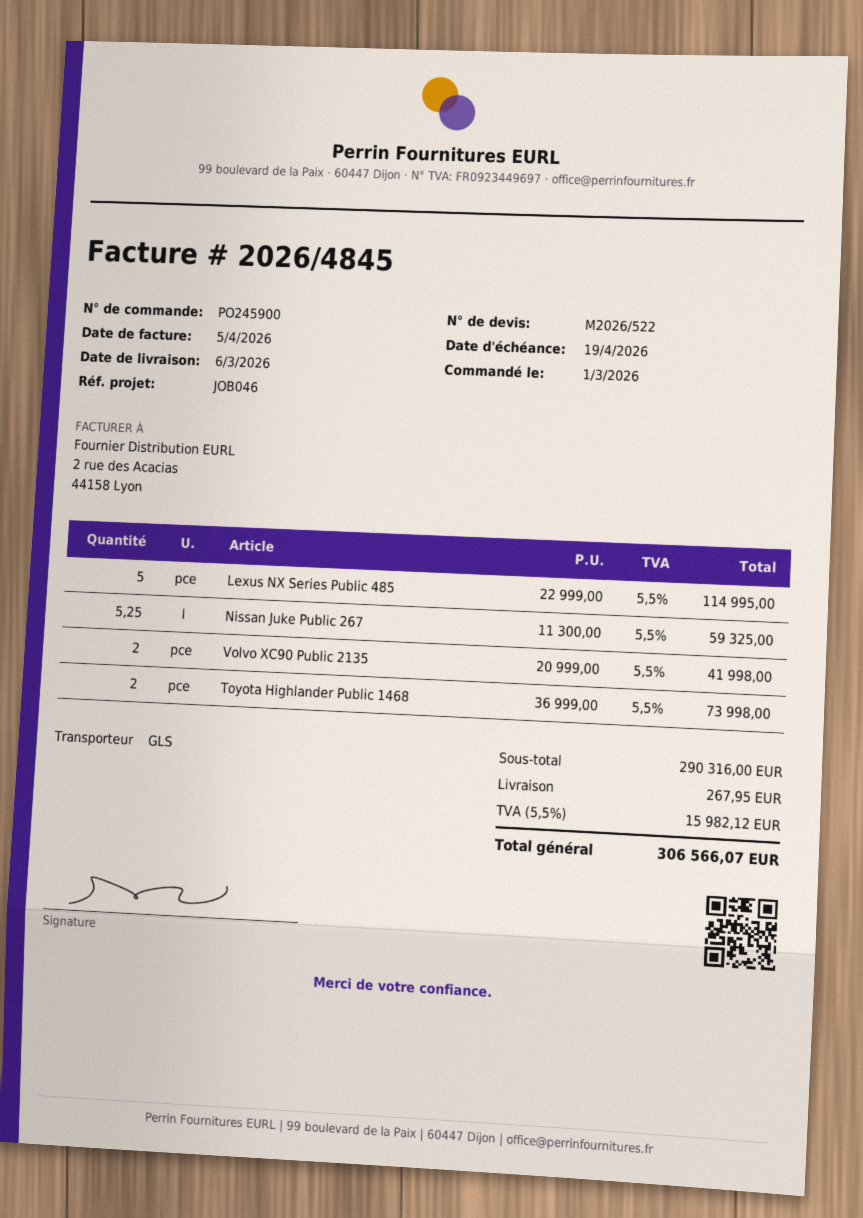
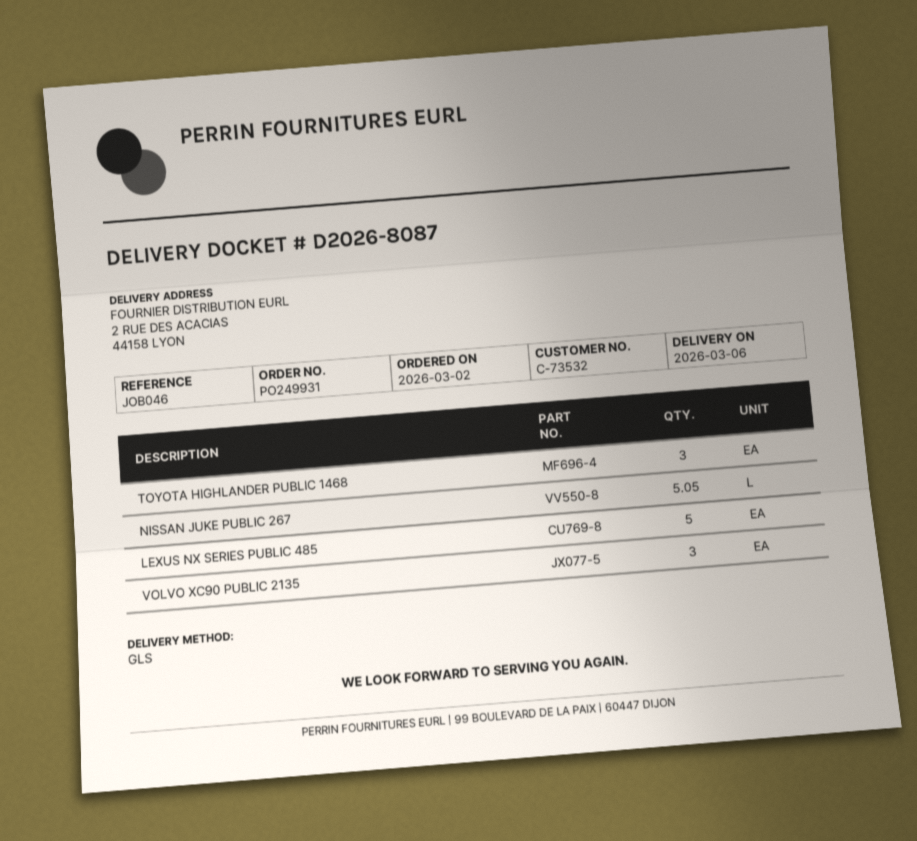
order number: PO245900 -> PO249931
order date: 2026-03-01 -> 2026-03-02
Nissan Juke Public 267: 5.25 -> 5.05
Volvo XC90 Public 2135: 2 -> 3
Toyota Highlander Public 1468: 2 -> 3

